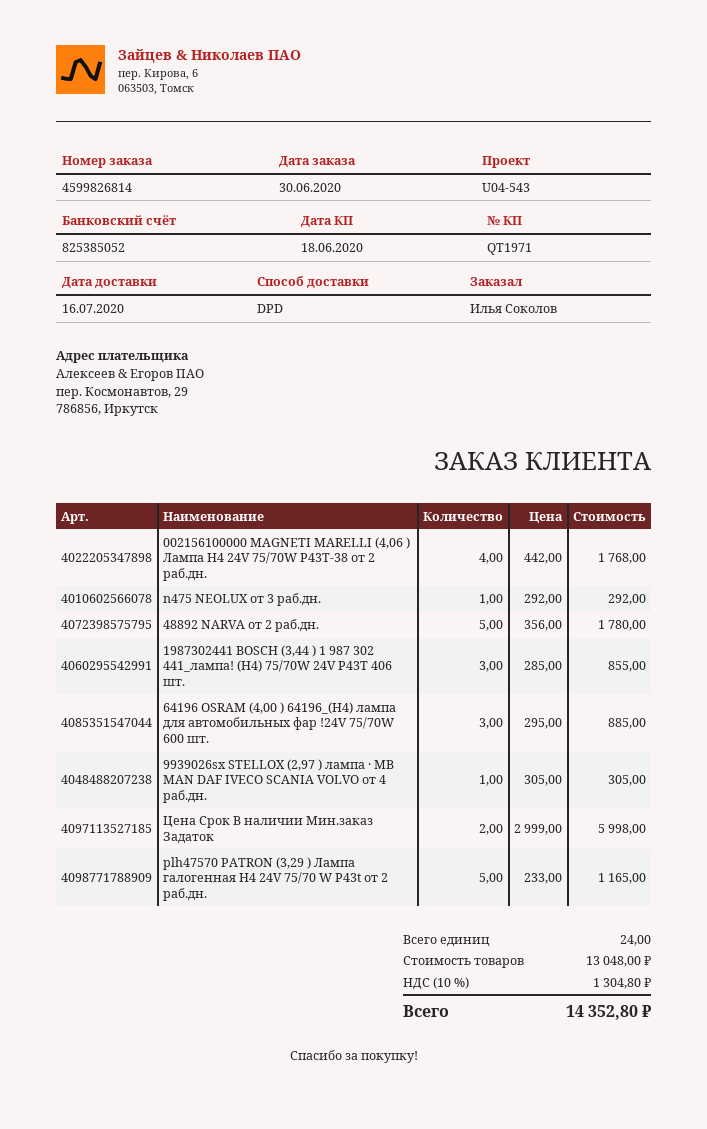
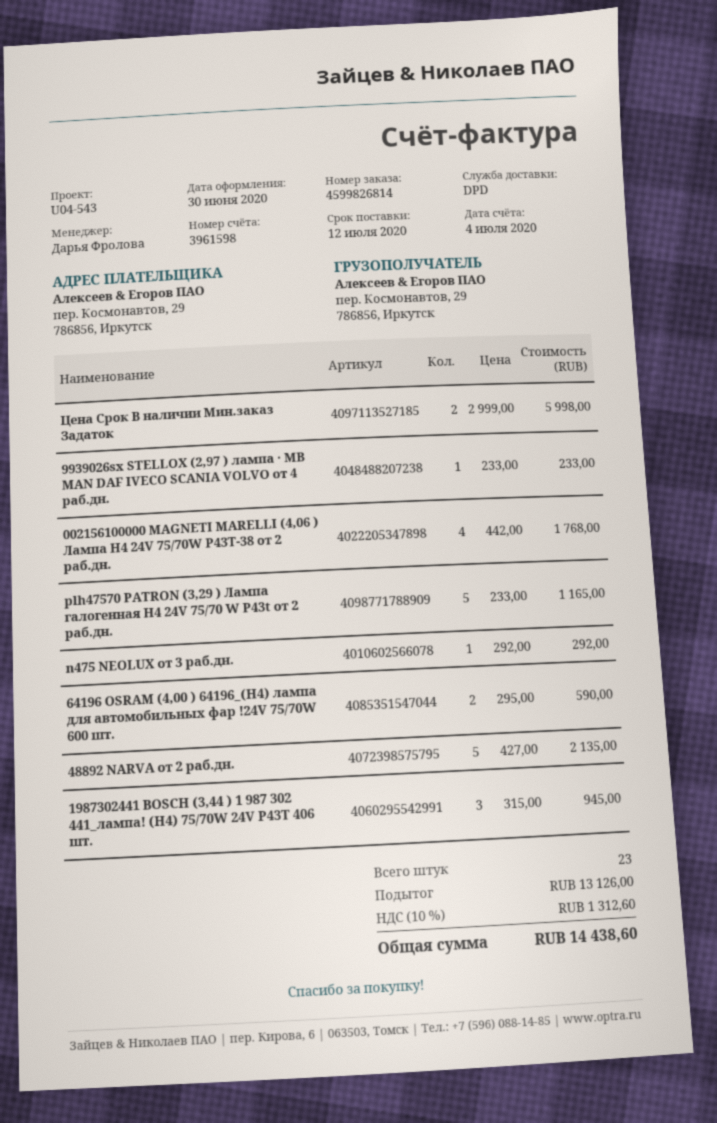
delivery date: 2020-07-16 -> 2020-07-12
48892 NARVA от 2 раб.дн.: 5 x 356.00 = 1780.00 -> 5 x 427.00 = 2135.00
1987302441 BOSCH (3,44 ) 1 987 302 441_лампа! (H4) 75/70W 24V P43T 406 шт.: 3 x 285.00 = 855.00 -> 3 x 315.00 = 945.00
64196 OSRAM (4,00 ) 64196_(H4) лампа для автомобильных фар !24V 75/70W 600 шт.: 3 x 295.00 = 885.00 -> 2 x 295.00 = 590.00
9939026sx STELLOX (2,97 ) лампа · MB MAN DAF IVECO SCANIA VOLVO от 4 раб.дн.: 1 x 305.00 = 305.00 -> 1 x 233.00 = 233.00
total quantity: 24 -> 23
subtotal: 13048.00 -> 13126.00
tax: 10% = 1304.80 -> 10% = 1312.60
total: 14352.80 -> 14438.60

